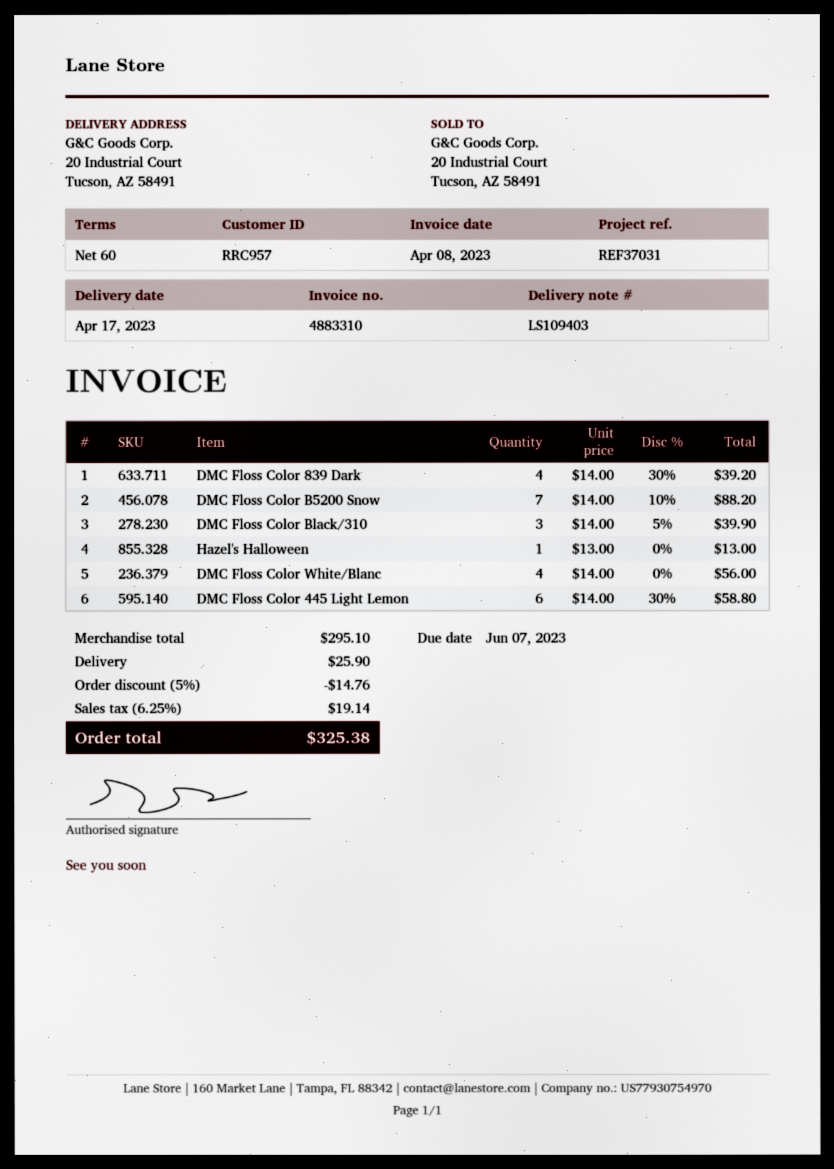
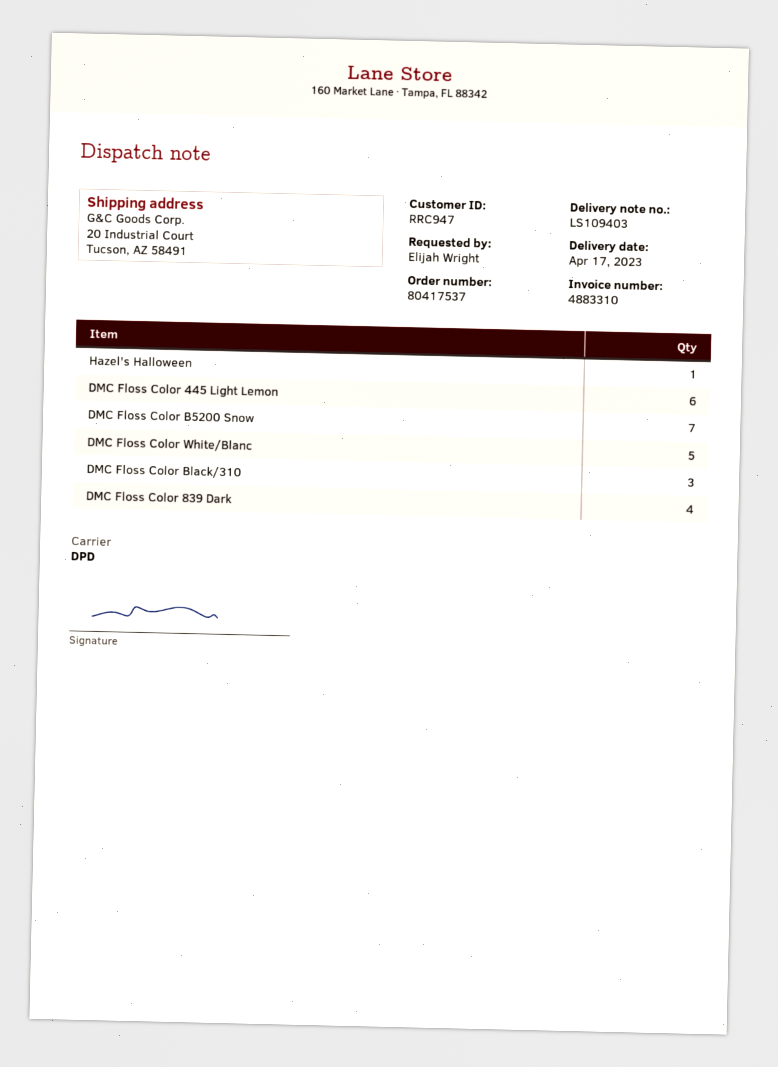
customer number: RRC957 -> RRC947
DMC Floss Color White/Blanc: 4 -> 5

